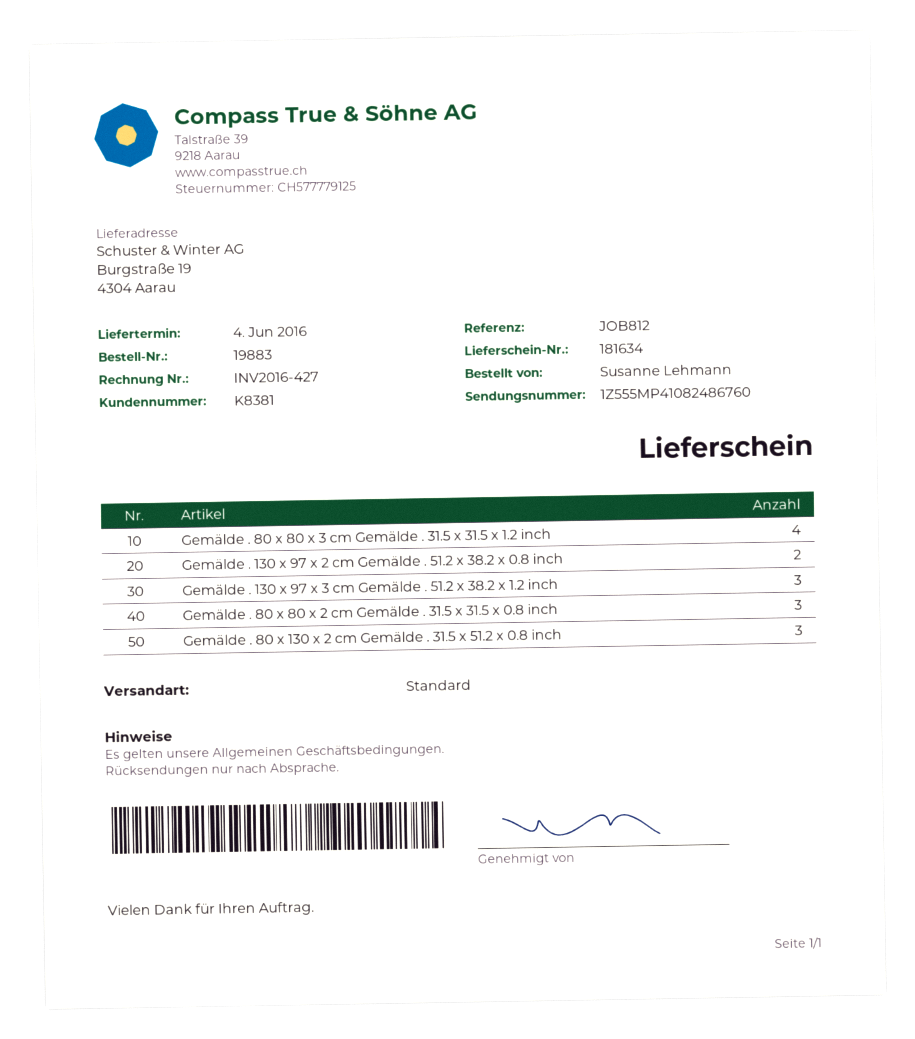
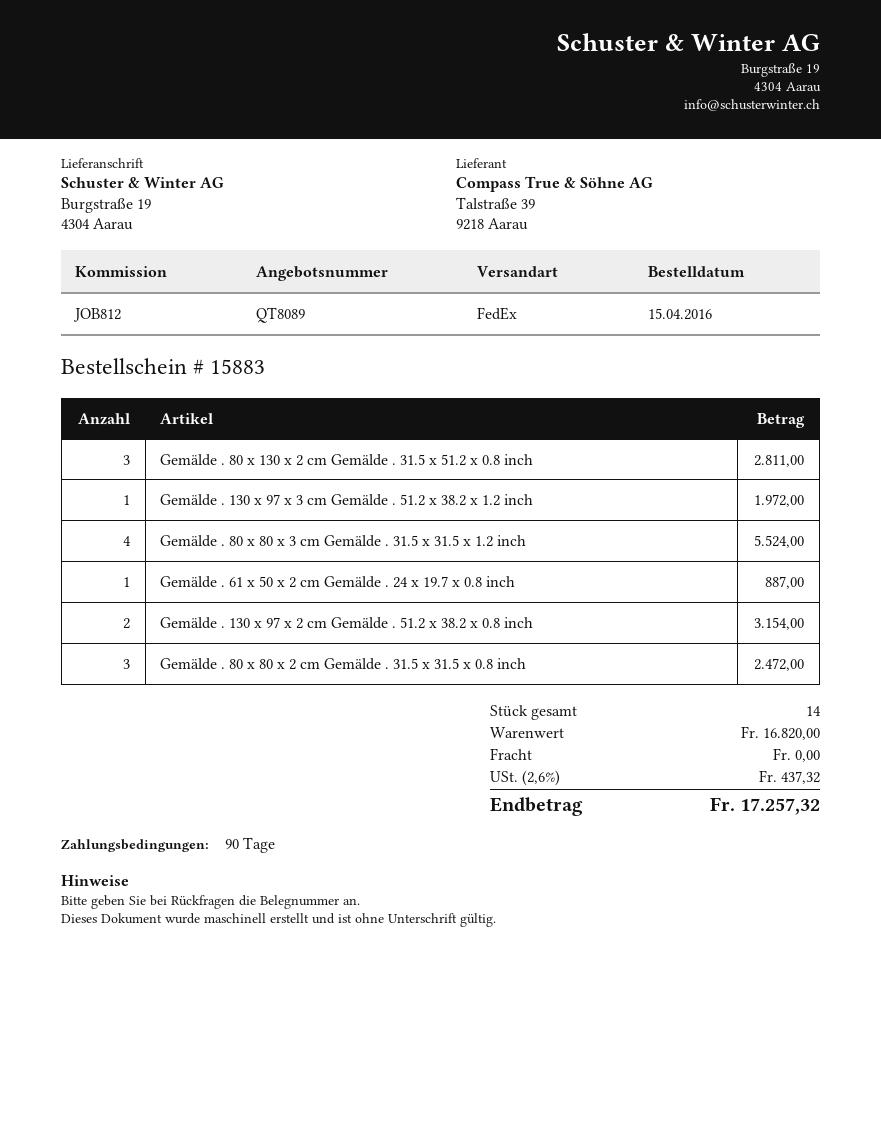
order number: 19883 -> 15883
shipping method: standard -> FedEx
Gemälde . 130 x 97 x 3 cm Gemälde . 51.2 x 38.2 x 1.2 inch: 3 -> 1
Gemälde . 61 x 50 x 2 cm Gemälde . 24 x 19.7 x 0.8 inch: none -> 1

